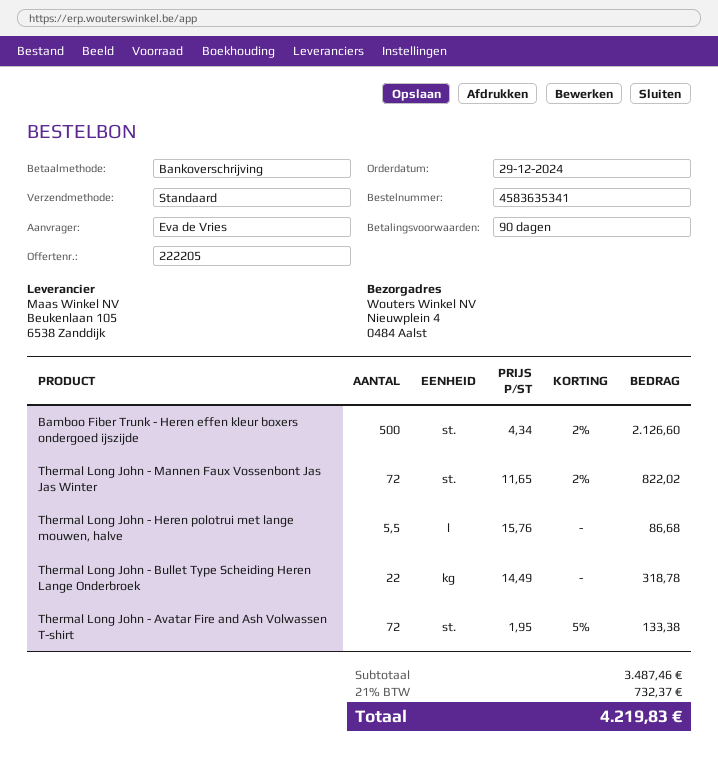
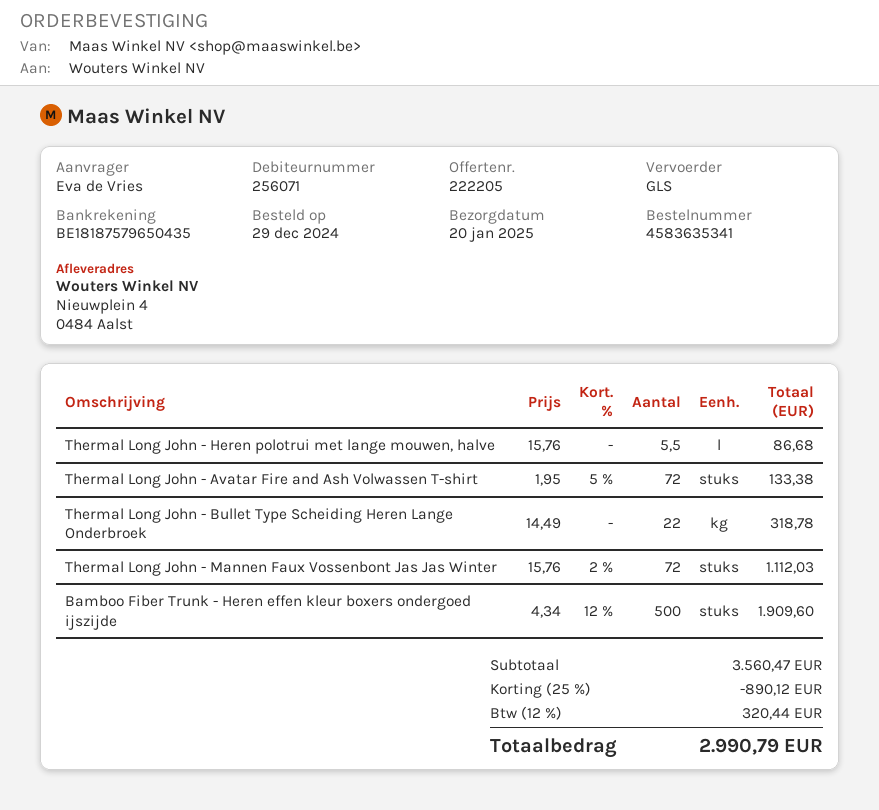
shipping method: standard -> GLS
Bamboo Fiber Trunk - Heren effen kleur boxers ondergoed ijszijde: 500 x 4.34 - 2% = 2126.60 -> 500 x 4.34 - 12% = 1909.60
Thermal Long John - Mannen Faux Vossenbont Jas Jas Winter: 72 x 11.65 - 2% = 822.02 -> 72 x 15.76 - 2% = 1112.03
subtotal: 3487.46 -> 3560.47
discount: none -> 25% = 890.12
tax: 21% = 732.37 -> 12% = 320.44
total: 4219.83 -> 2990.79

